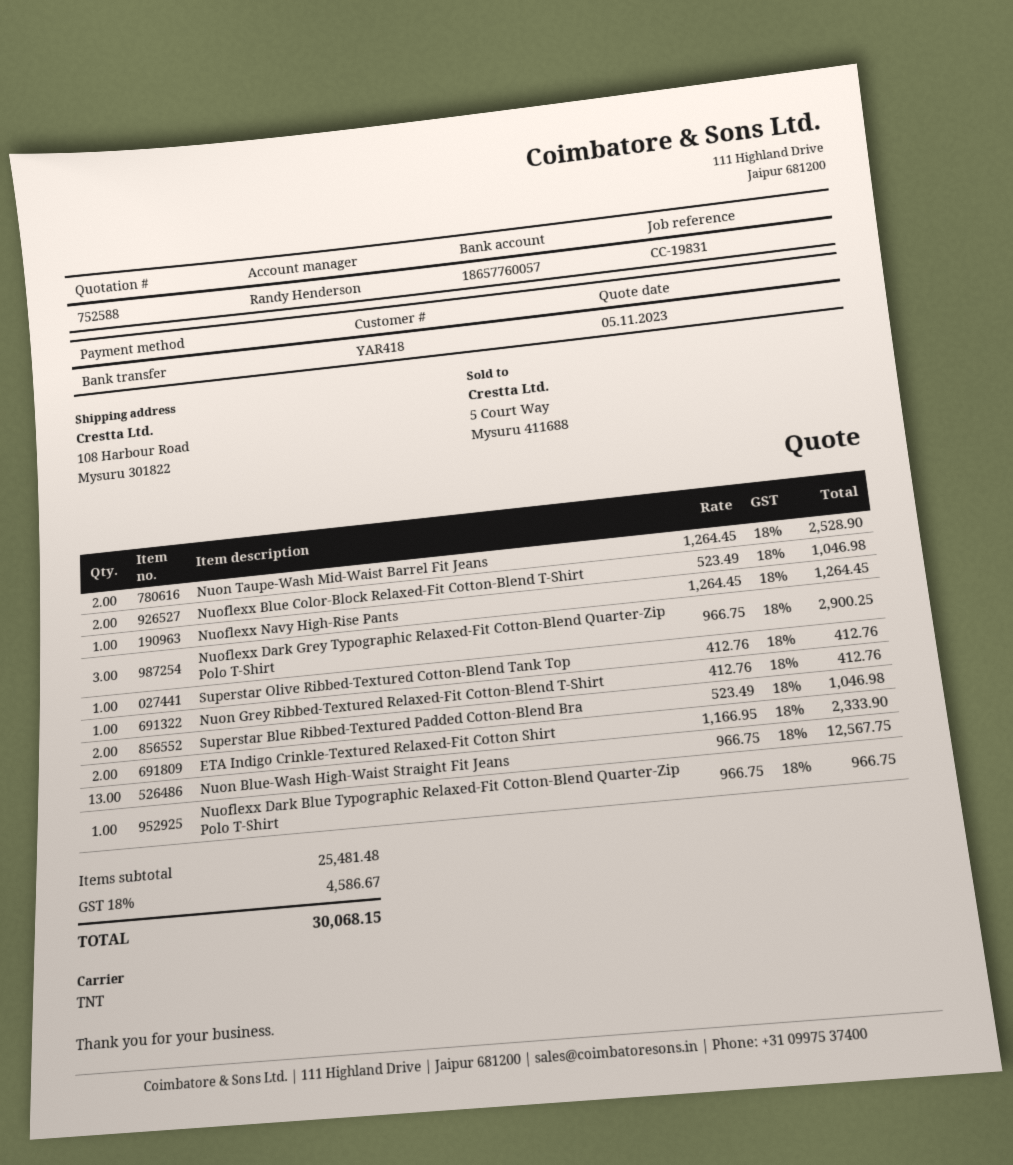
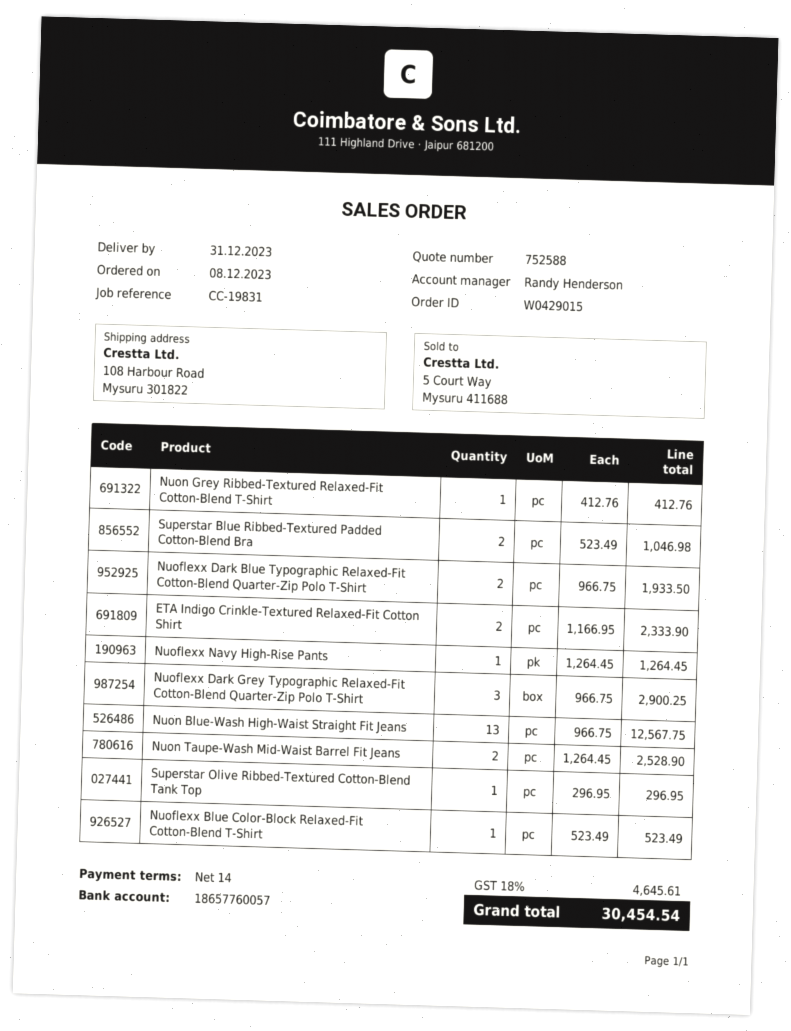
Nuoflexx Blue Color-Block Relaxed-Fit Cotton-Blend T-Shirt: 2 x 523.49 = 1046.98 -> 1 x 523.49 = 523.49
Superstar Olive Ribbed-Textured Cotton-Blend Tank Top: 1 x 412.76 = 412.76 -> 1 x 296.95 = 296.95
Nuoflexx Dark Blue Typographic Relaxed-Fit Cotton-Blend Quarter-Zip Polo T-Shirt: 1 x 966.75 = 966.75 -> 2 x 966.75 = 1933.50
tax: 18% = 4586.67 -> 18% = 4645.61
total: 30068.15 -> 30454.54

